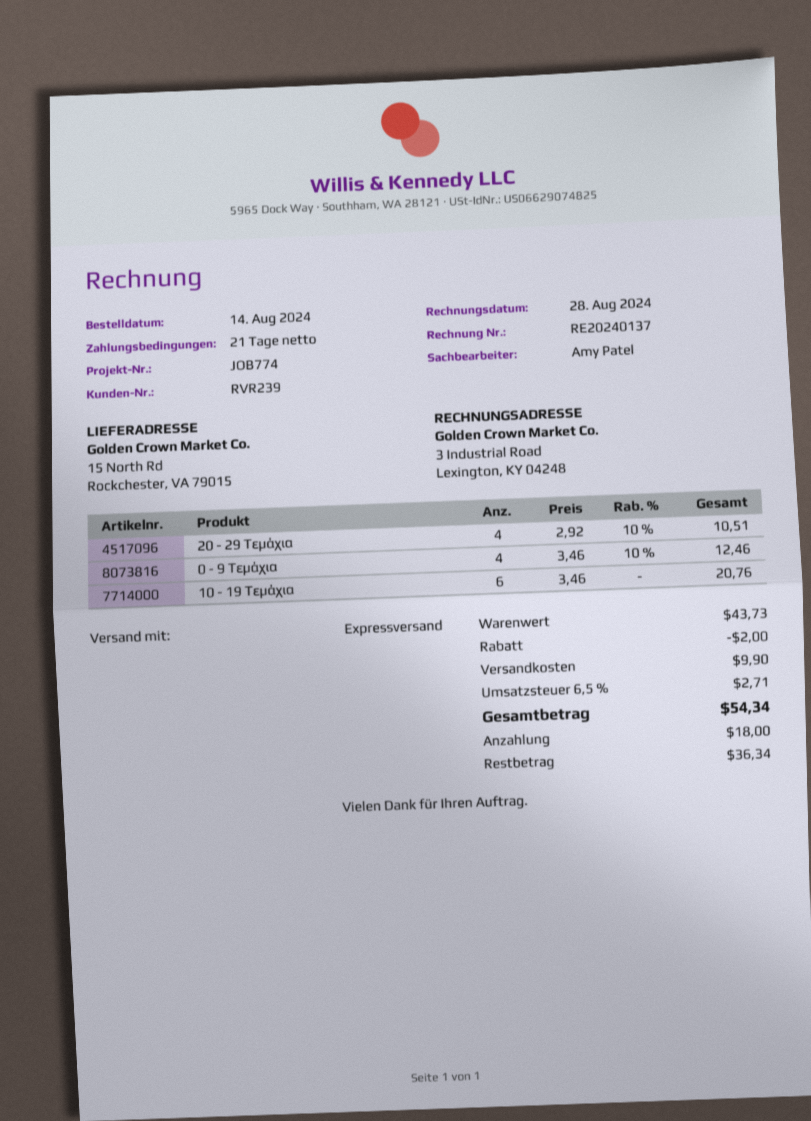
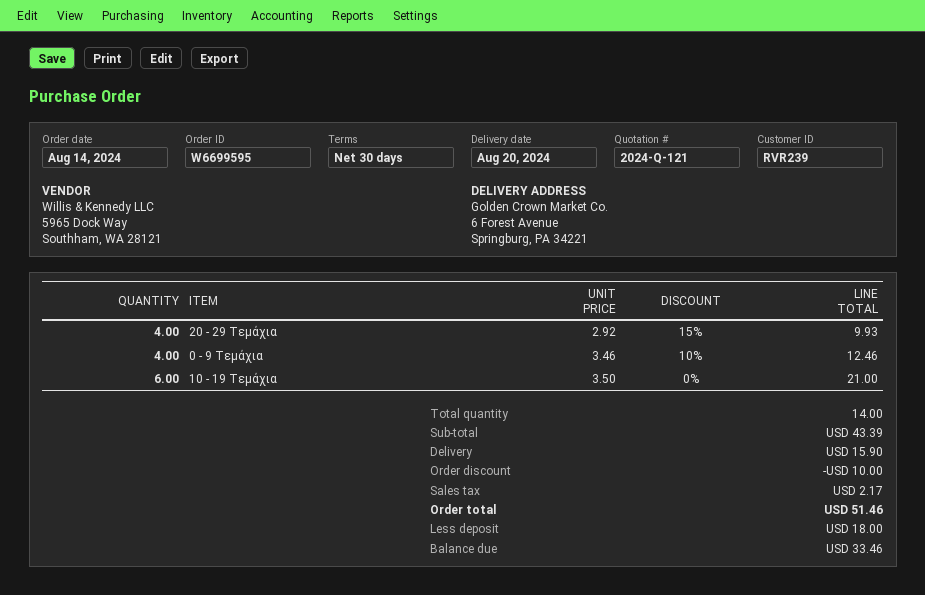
payment terms: 21 days -> 30 days
ship to: 15 North Rd, Rockchester, VA 79015 -> 6 Forest Avenue, Springburg, PA 34221
20 - 29 Τεμάχια: 4 x 2.92 - 10% = 10.51 -> 4 x 2.92 - 15% = 9.93
10 - 19 Τεμάχια: 6 x 3.46 = 20.76 -> 6 x 3.50 = 21.00
subtotal: 43.73 -> 43.39
discount: 2.00 -> 10.00
shipping: 9.90 -> 15.90
tax: 2.71 -> 2.17
total: 54.34 -> 51.46
balance: 36.34 -> 33.46

